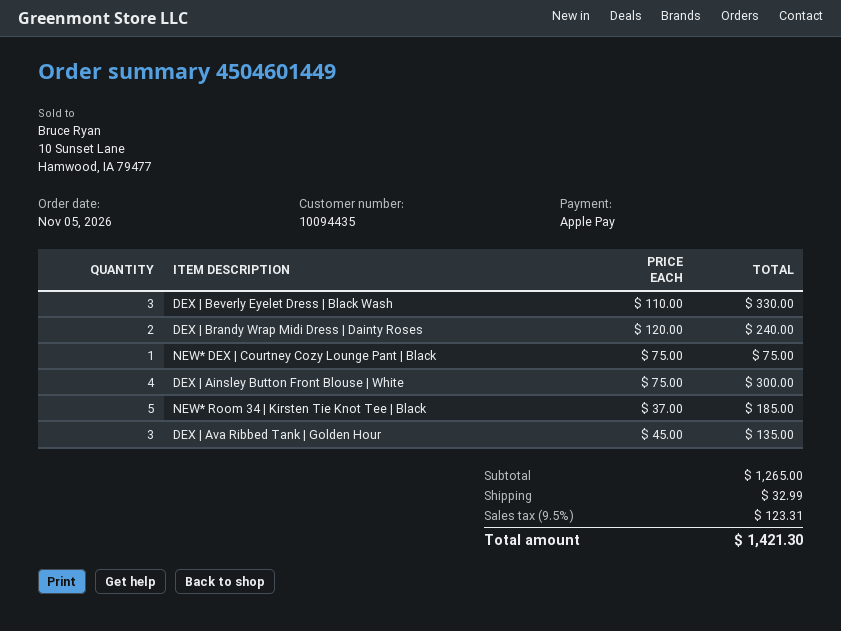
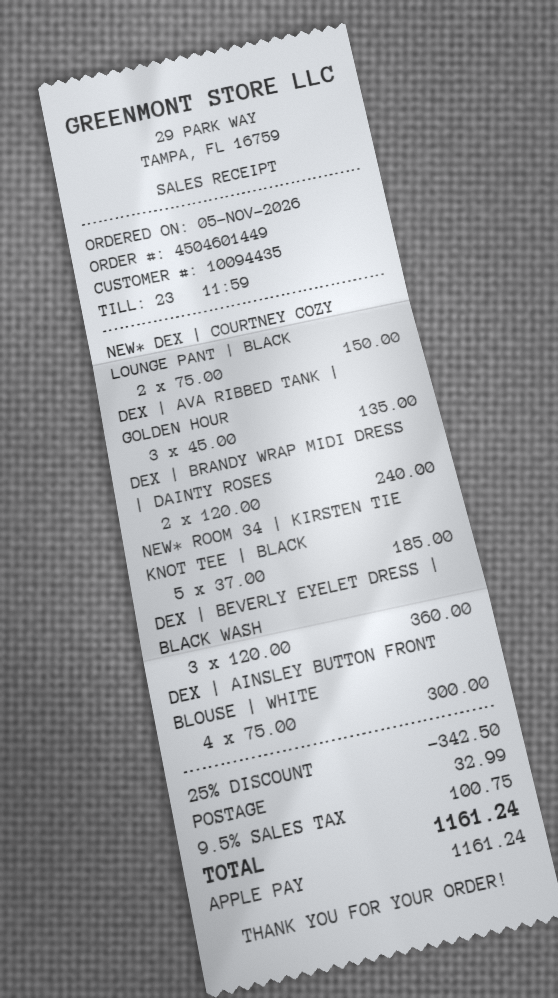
DEX | Beverly Eyelet Dress | Black Wash: 3 x 110.00 = 330.00 -> 3 x 120.00 = 360.00
NEW* DEX | Courtney Cozy Lounge Pant | Black: 1 x 75.00 = 75.00 -> 2 x 75.00 = 150.00
discount: none -> 25% = 342.50
tax: 9.5% = 123.31 -> 9.5% = 100.75
total: 1421.30 -> 1161.24

